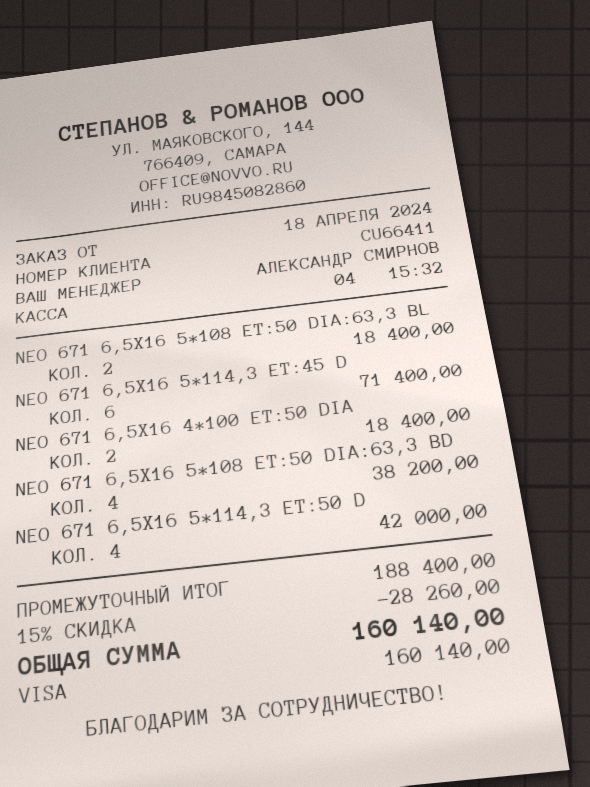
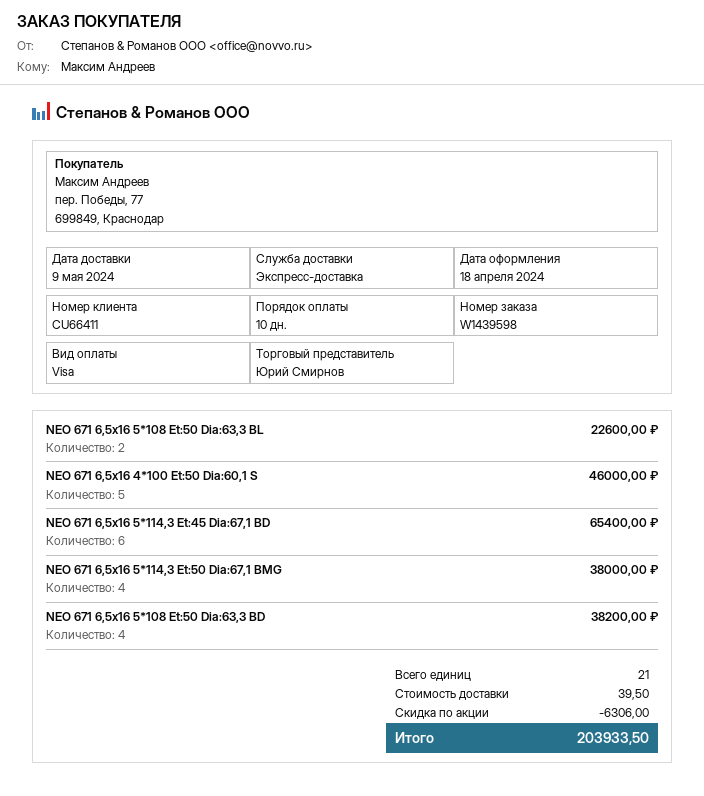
sales rep: АЛЕКСАНДР СМИРНОВ -> Юрий Смирнов
NEO 671 6,5X16 5*108 ET:50 DIA:63,3 BL: 2 for 18400.00 -> 2 for 22600.00
NEO 671 6,5X16 5*114,3 ET:45 D: 6 for 71400.00 -> 6 for 65400.00
NEO 671 6,5X16 4*100 ET:50 DIA: 2 for 18400.00 -> 5 for 46000.00
NEO 671 6,5X16 5*114,3 ET:50 D: 4 for 42000.00 -> 4 for 38000.00
discount: 28260.00 -> 6306.00
shipping: none -> 39.50
total: 160140.00 -> 203933.50

